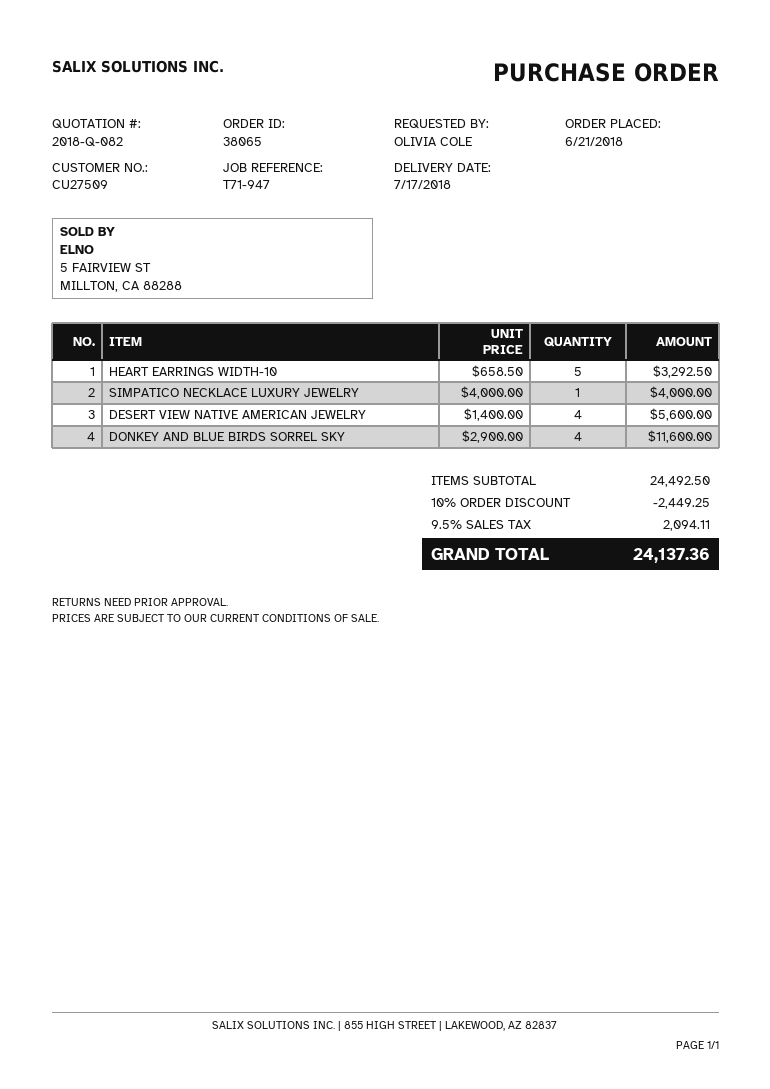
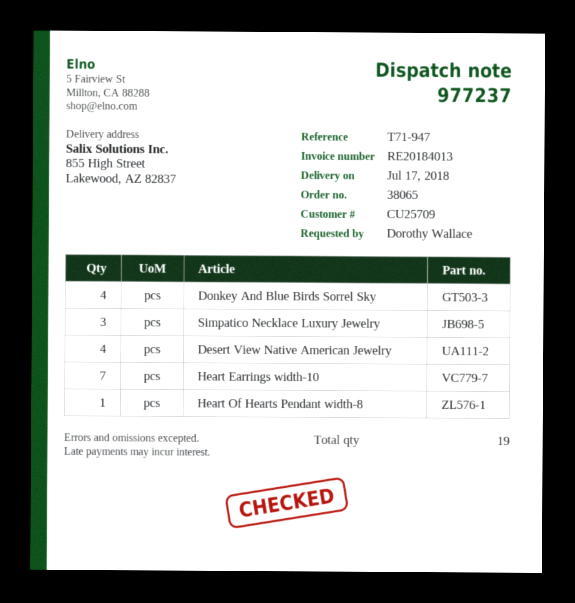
customer number: CU27509 -> CU25709
ordered by: OLIVIA COLE -> Dorothy Wallace
HEART EARRINGS WIDTH-10: 5 -> 7
SIMPATICO NECKLACE LUXURY JEWELRY: 1 -> 3
Heart Of Hearts Pendant width-8: none -> 1

